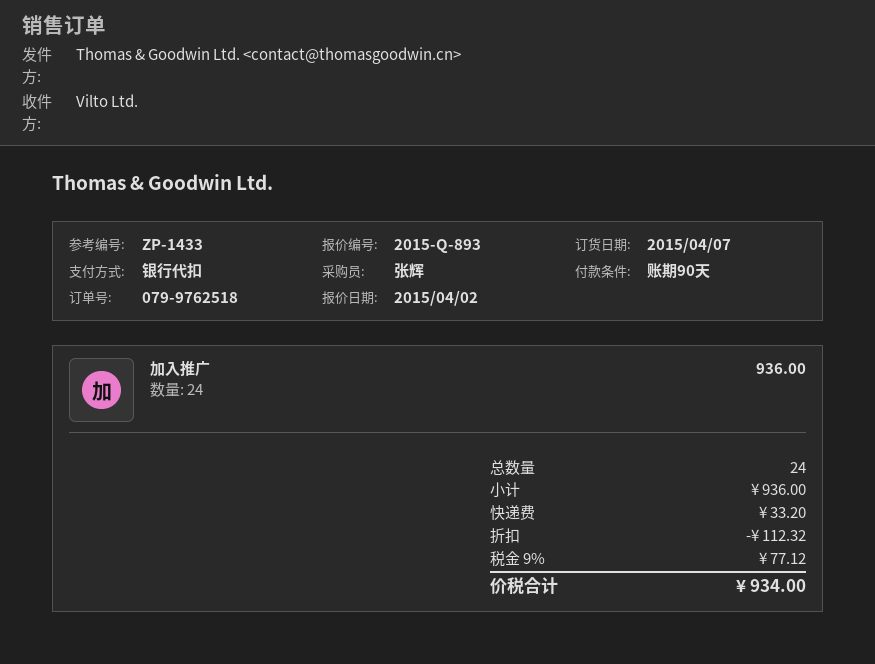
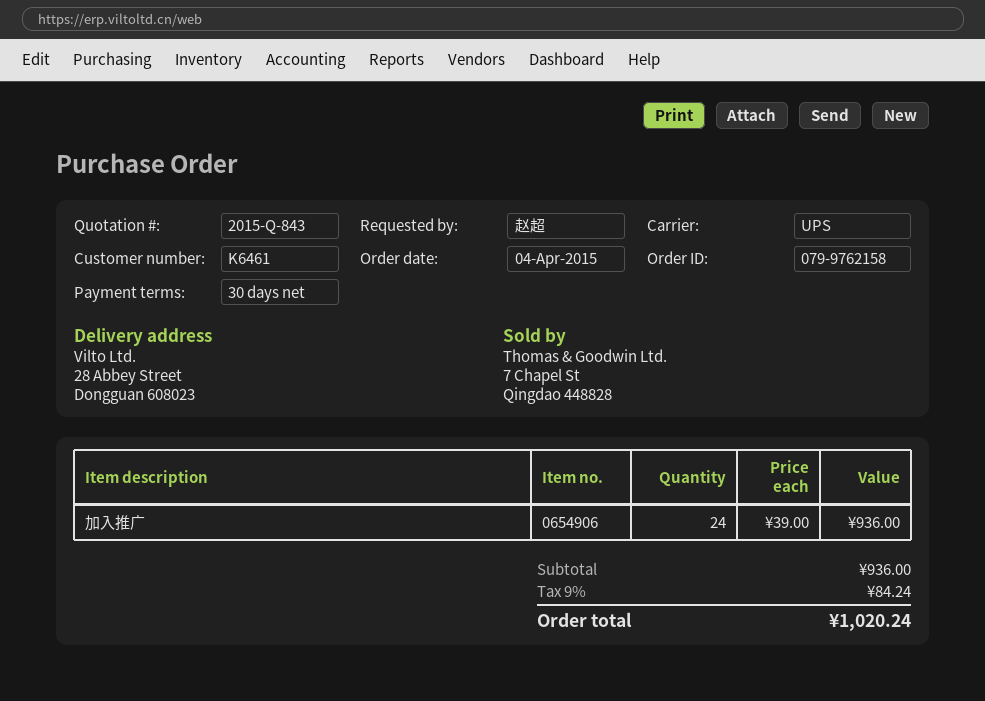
quote number: 2015-Q-893 -> 2015-Q-843
order number: 079-9762518 -> 079-9762158
order date: 2015-04-07 -> 2015-04-04
payment terms: 90 days -> 30 days
ordered by: 张辉 -> 赵超
discount: 112.32 -> none
shipping: 33.20 -> none
tax: 9% = 77.12 -> 9% = 84.24
total: 934.00 -> 1020.24

